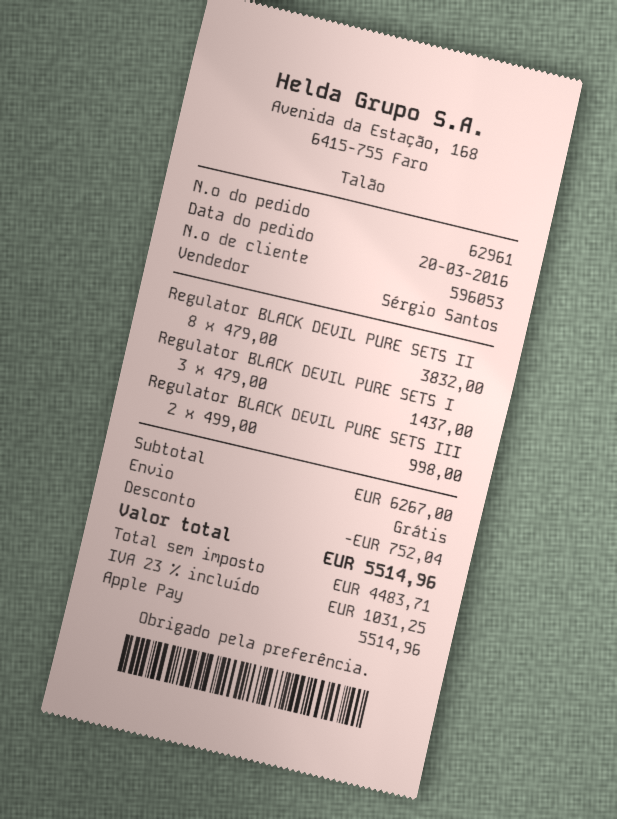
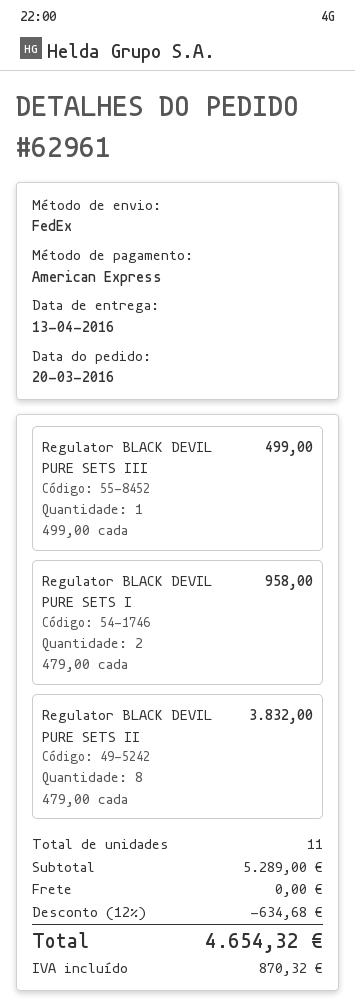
payment method: Apple Pay -> American Express
Regulator BLACK DEVIL PURE SETS I: 3 x 479.00 = 1437.00 -> 2 x 479.00 = 958.00
Regulator BLACK DEVIL PURE SETS III: 2 x 499.00 = 998.00 -> 1 x 499.00 = 499.00
subtotal: 6267.00 -> 5289.00
discount: 752.04 -> 634.68
tax: 1031.25 -> 870.32
total: 5514.96 -> 4654.32

